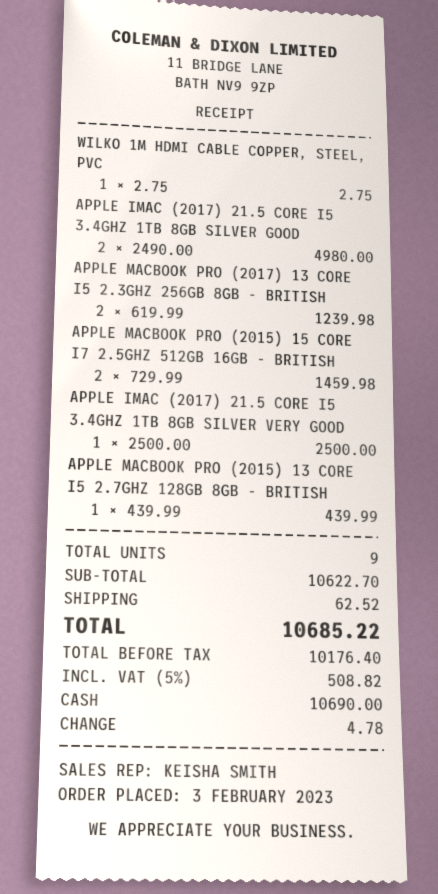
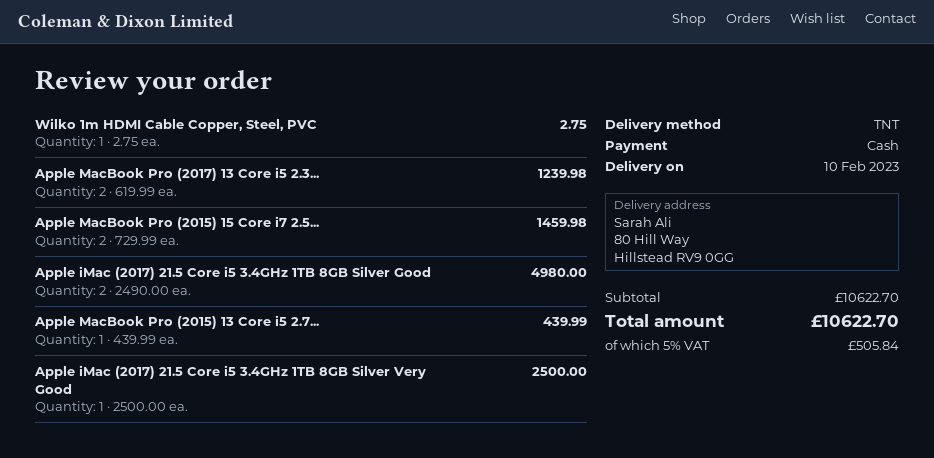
shipping: 62.52 -> none
tax: 5% = 508.82 -> 5% = 505.84
total: 10685.22 -> 10622.70

